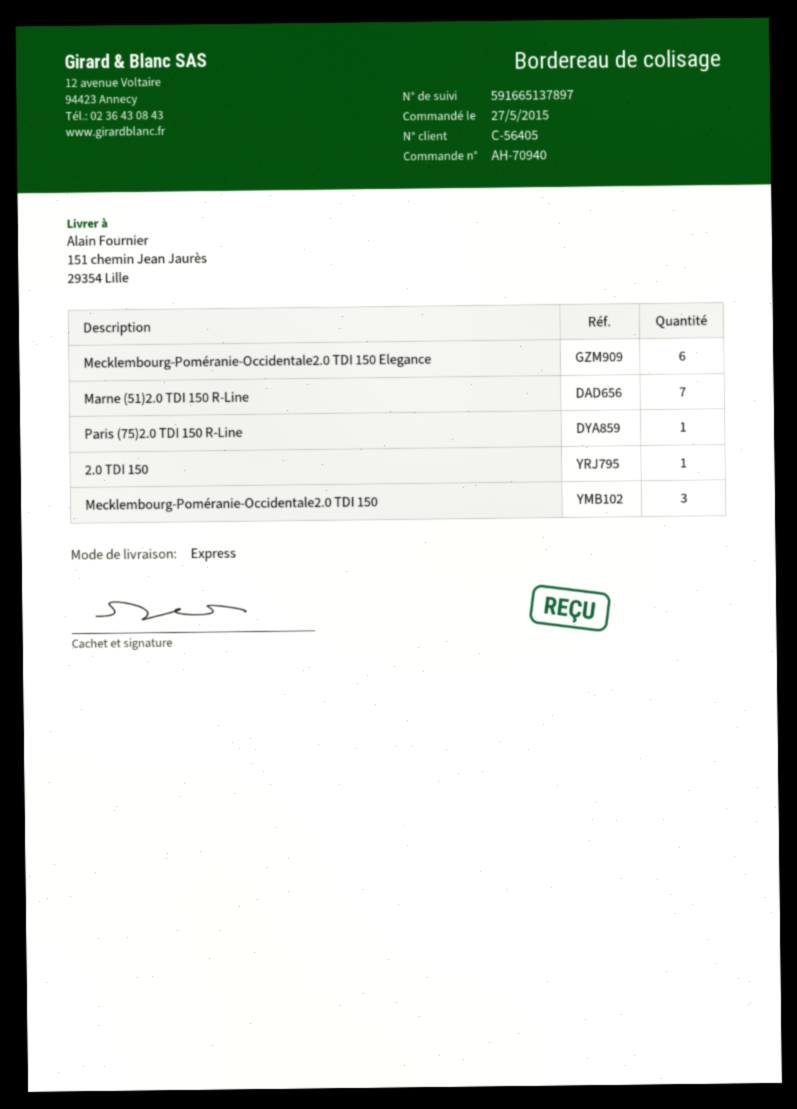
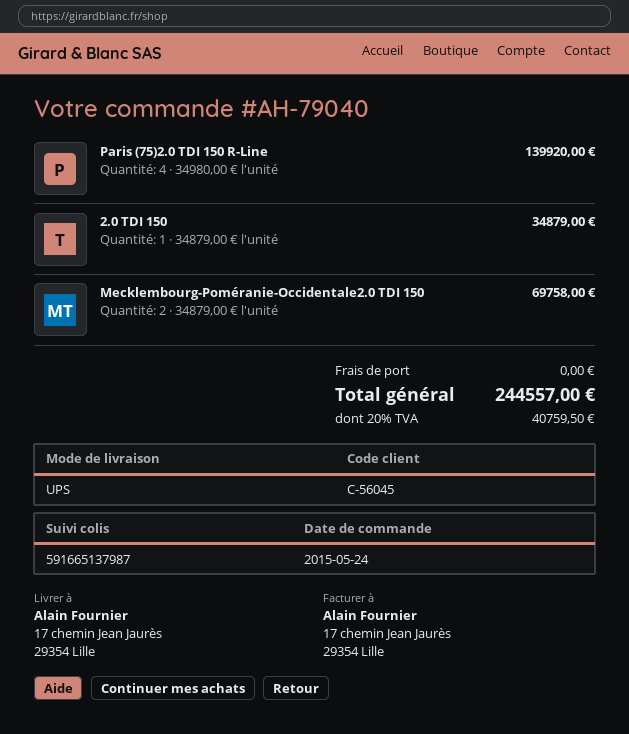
order number: AH-70940 -> AH-79040
order date: 2015-05-27 -> 2015-05-24
customer number: C-56405 -> C-56045
shipping method: express -> UPS
tracking number: 591665137897 -> 591665137987
ship to: 151 chemin Jean Jaurès, 29354 Lille -> 17 chemin Jean Jaurès, 29354 Lille
Mecklembourg-Poméranie-Occidentale2.0 TDI 150 Elegance: 6 -> none
Marne (51)2.0 TDI 150 R-Line: 7 -> none
Paris (75)2.0 TDI 150 R-Line: 1 -> 4
Mecklembourg-Poméranie-Occidentale2.0 TDI 150: 3 -> 2

